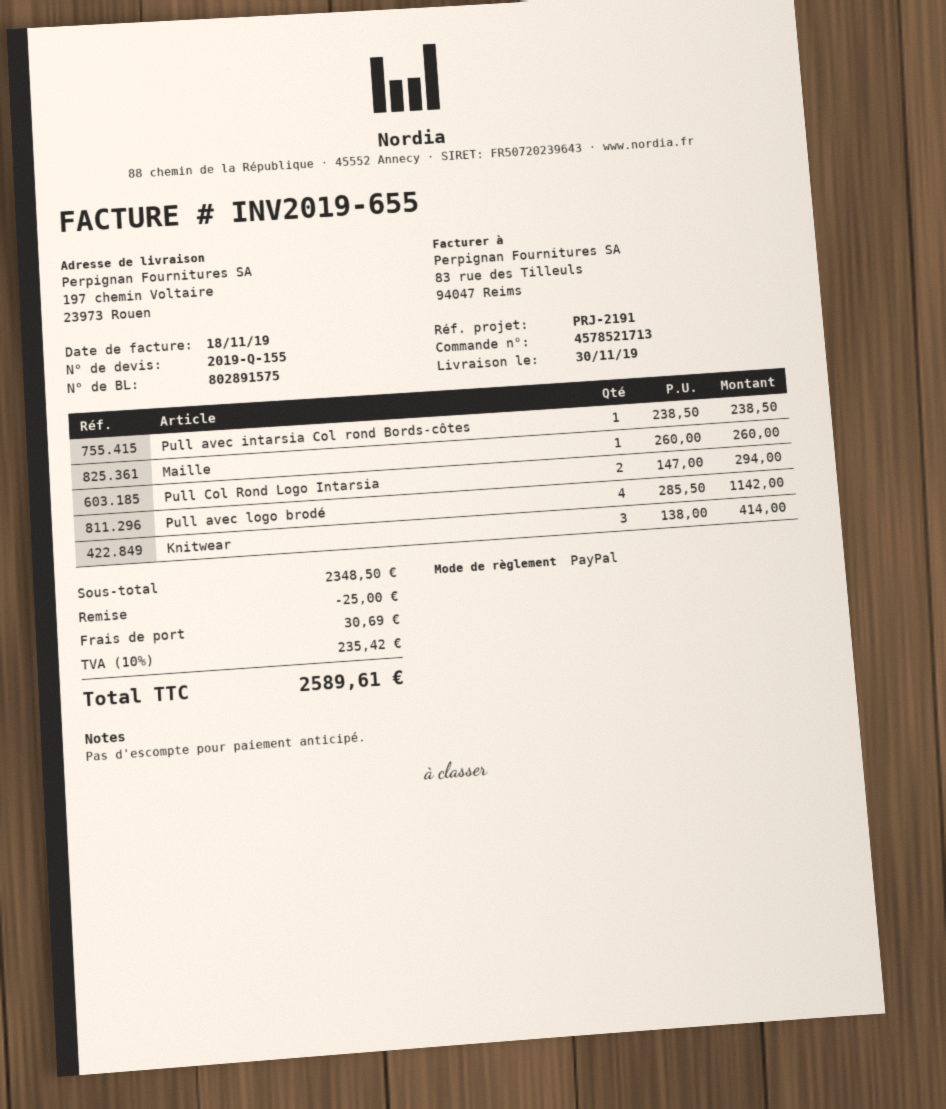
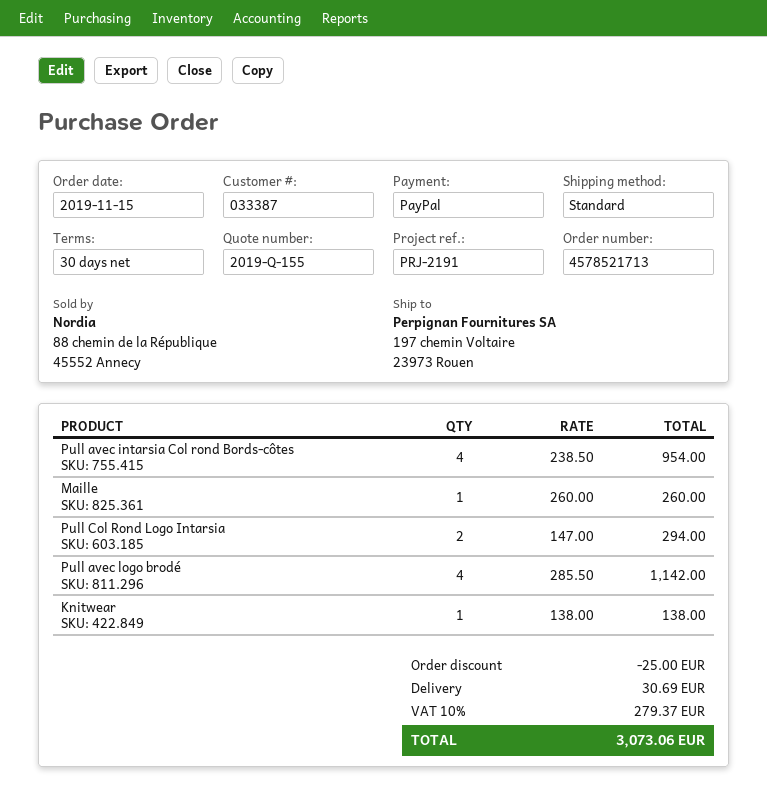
Pull avec intarsia Col rond Bords-côtes: 1 x 238.50 = 238.50 -> 4 x 238.50 = 954.00
Knitwear: 3 x 138.00 = 414.00 -> 1 x 138.00 = 138.00
tax: 10% = 235.42 -> 10% = 279.37
total: 2589.61 -> 3073.06

